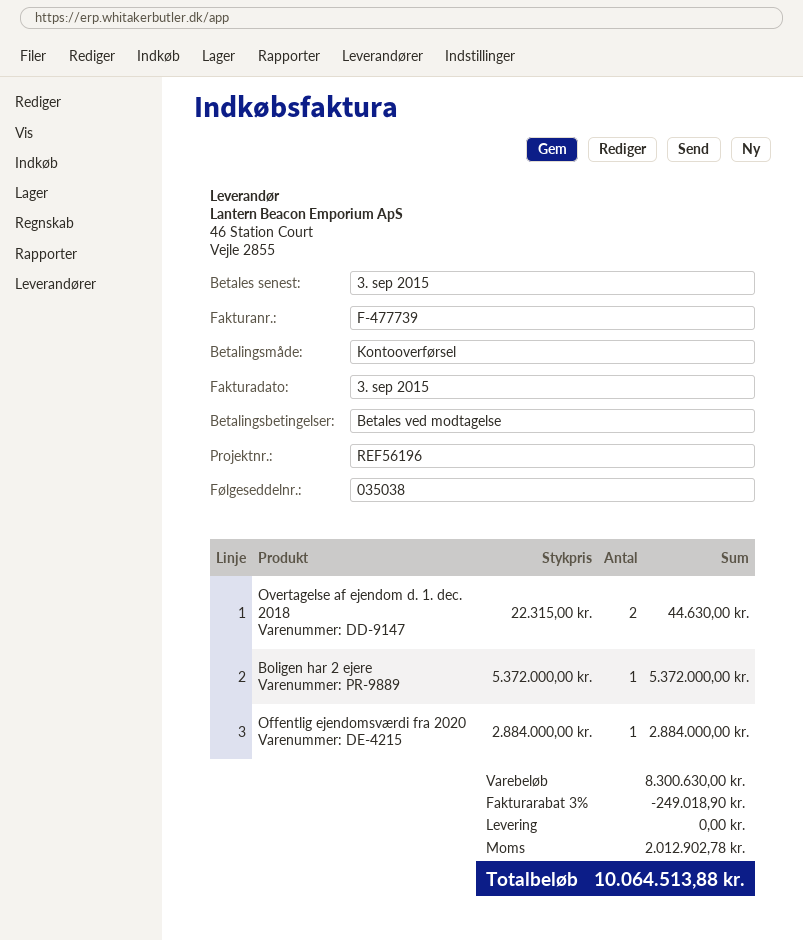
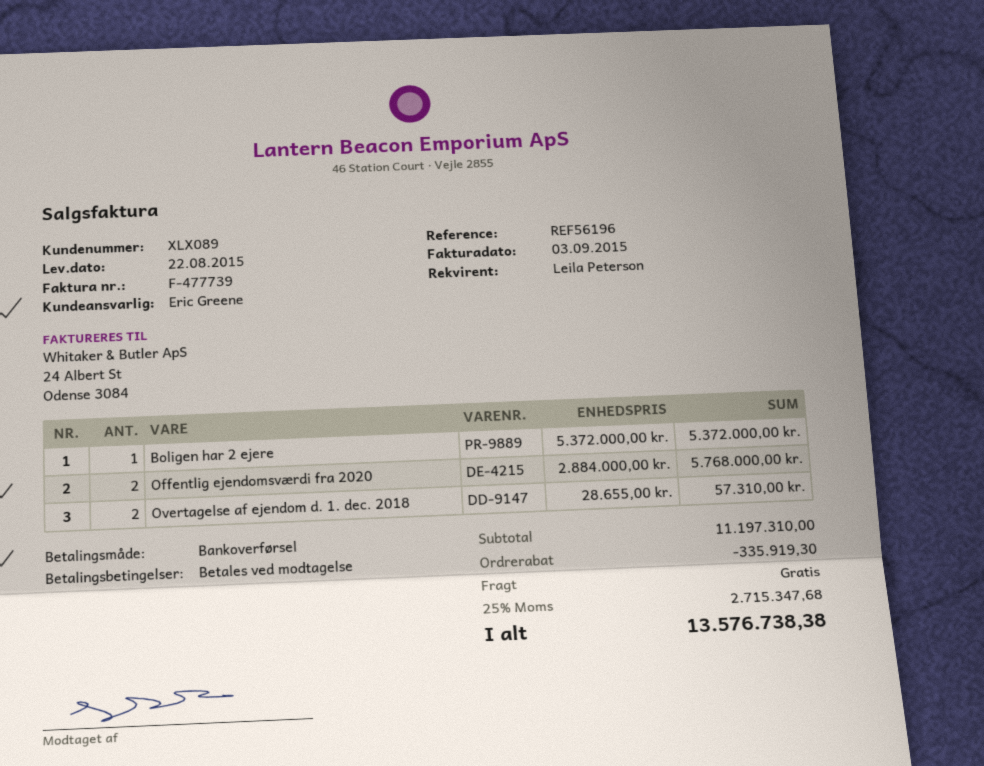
Overtagelse af ejendom d. 1. dec. 2018: 2 x 22315.00 = 44630.00 -> 2 x 28655.00 = 57310.00
Offentlig ejendomsværdi fra 2020: 1 x 2884000.00 = 2884000.00 -> 2 x 2884000.00 = 5768000.00
subtotal: 8300630.00 -> 11197310.00
discount: 249018.90 -> 335919.30
tax: 2012902.78 -> 2715347.68
total: 10064513.88 -> 13576738.38

